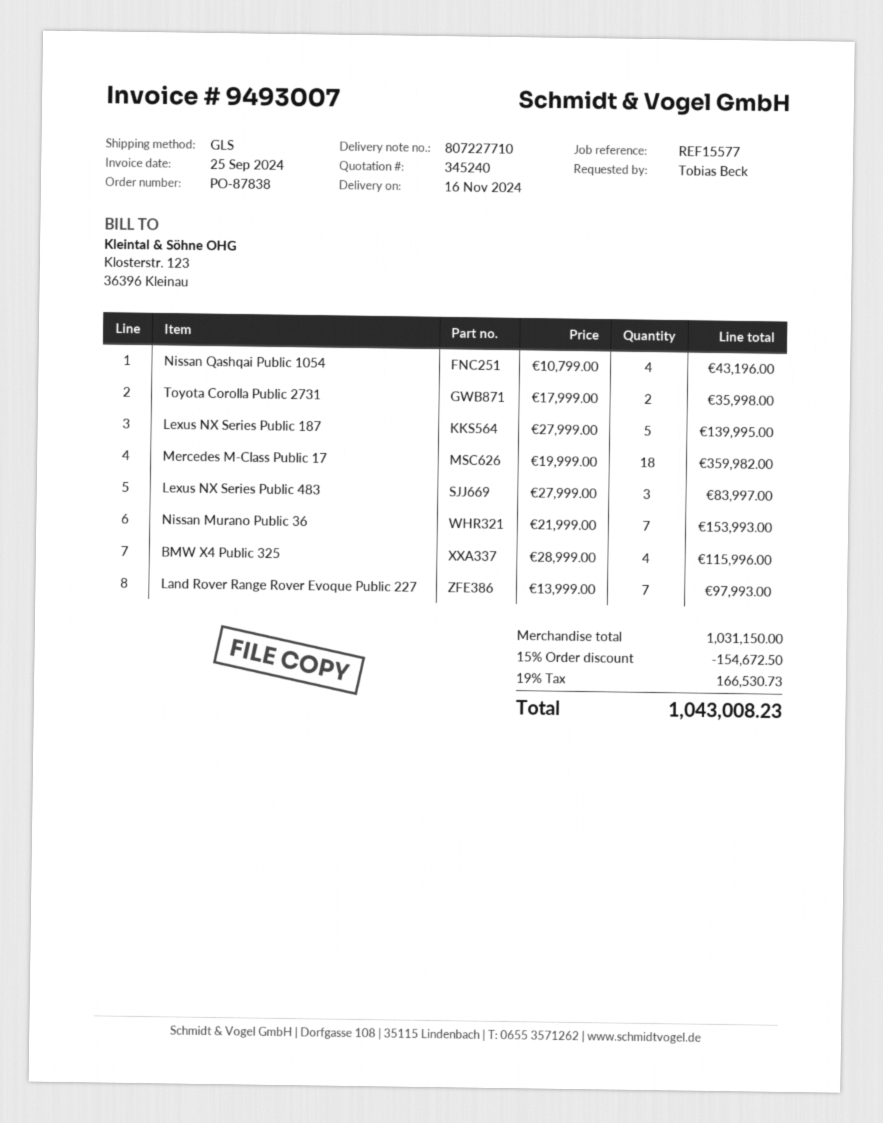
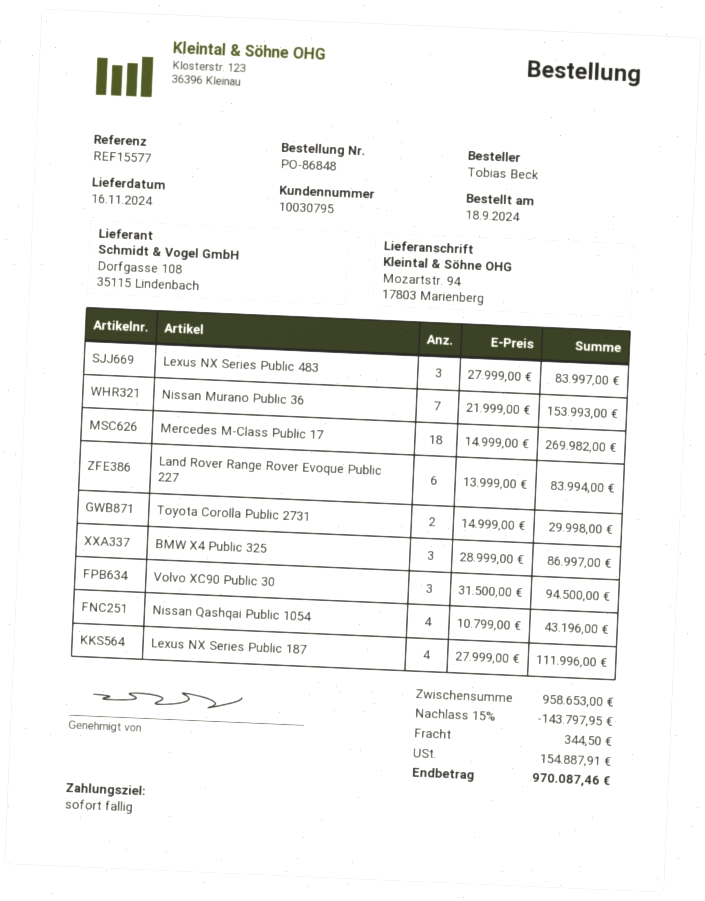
order number: PO-87838 -> PO-86848
Toyota Corolla Public 2731: 2 x 17999.00 = 35998.00 -> 2 x 14999.00 = 29998.00
Lexus NX Series Public 187: 5 x 27999.00 = 139995.00 -> 4 x 27999.00 = 111996.00
Mercedes M-Class Public 17: 18 x 19999.00 = 359982.00 -> 18 x 14999.00 = 269982.00
BMW X4 Public 325: 4 x 28999.00 = 115996.00 -> 3 x 28999.00 = 86997.00
Land Rover Range Rover Evoque Public 227: 7 x 13999.00 = 97993.00 -> 6 x 13999.00 = 83994.00
Volvo XC90 Public 30: none -> 3 x 31500.00 = 94500.00
subtotal: 1031150.00 -> 958653.00
discount: 15% = 154672.50 -> 15% = 143797.95
shipping: none -> 344.50
tax: 166530.73 -> 154887.91
total: 1043008.23 -> 970087.46

